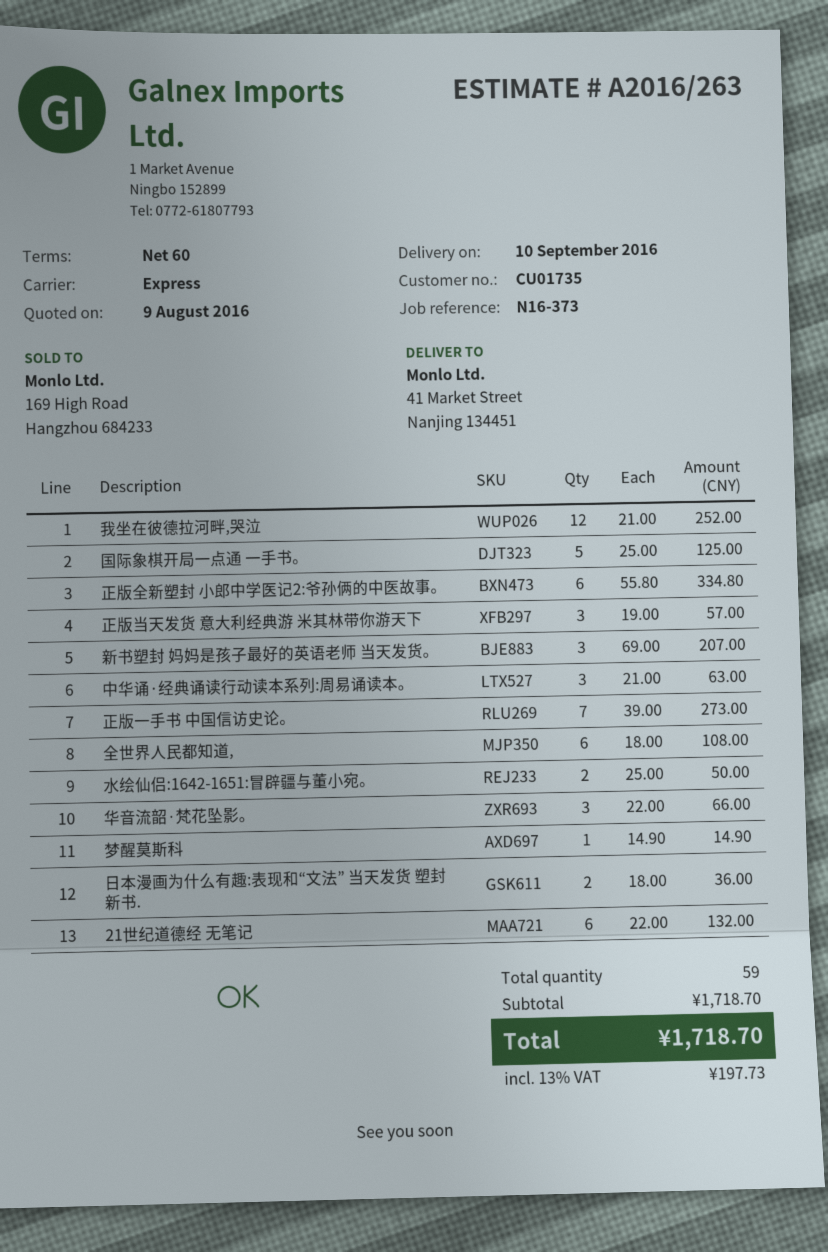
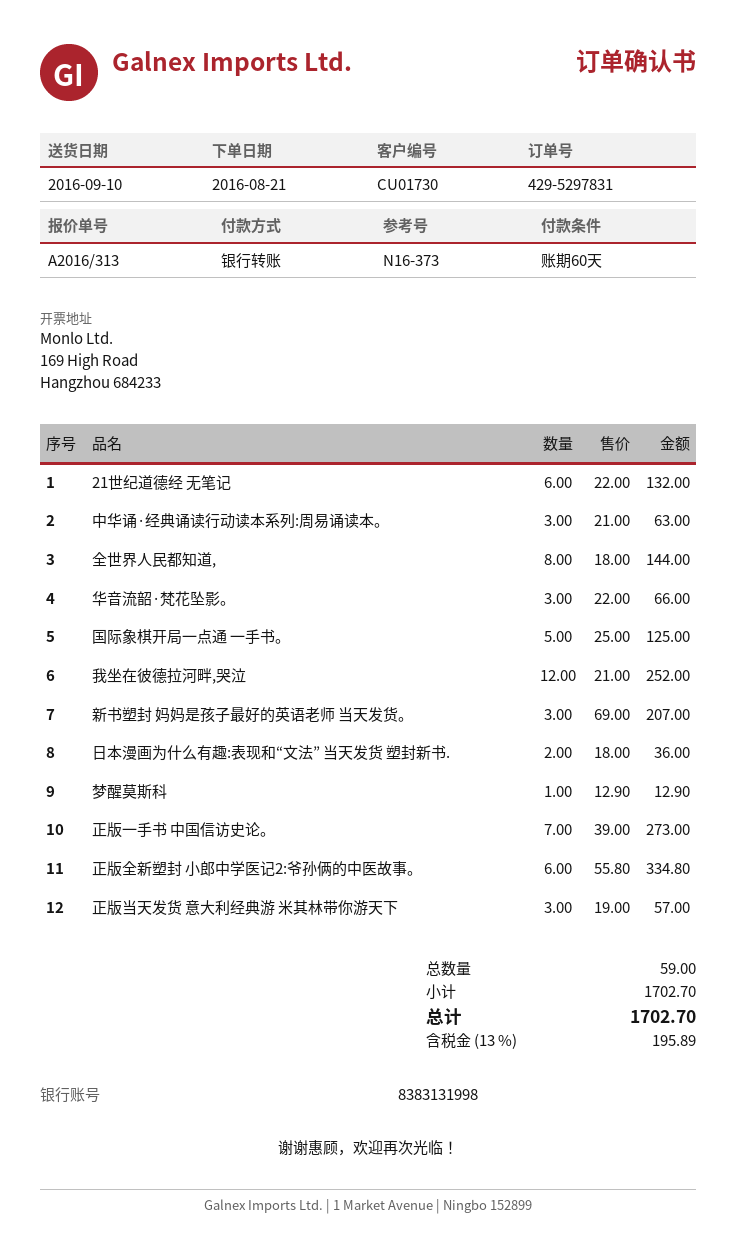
quote number: A2016/263 -> A2016/313
customer number: CU01735 -> CU01730
全世界人民都知道,: 6 x 18.00 = 108.00 -> 8 x 18.00 = 144.00
水绘仙侣:1642-1651:冒辟疆与董小宛。: 2 x 25.00 = 50.00 -> none
梦醒莫斯科: 1 x 14.90 = 14.90 -> 1 x 12.90 = 12.90
subtotal: 1718.70 -> 1702.70
tax: 13% = 197.73 -> 13% = 195.89
total: 1718.70 -> 1702.70

